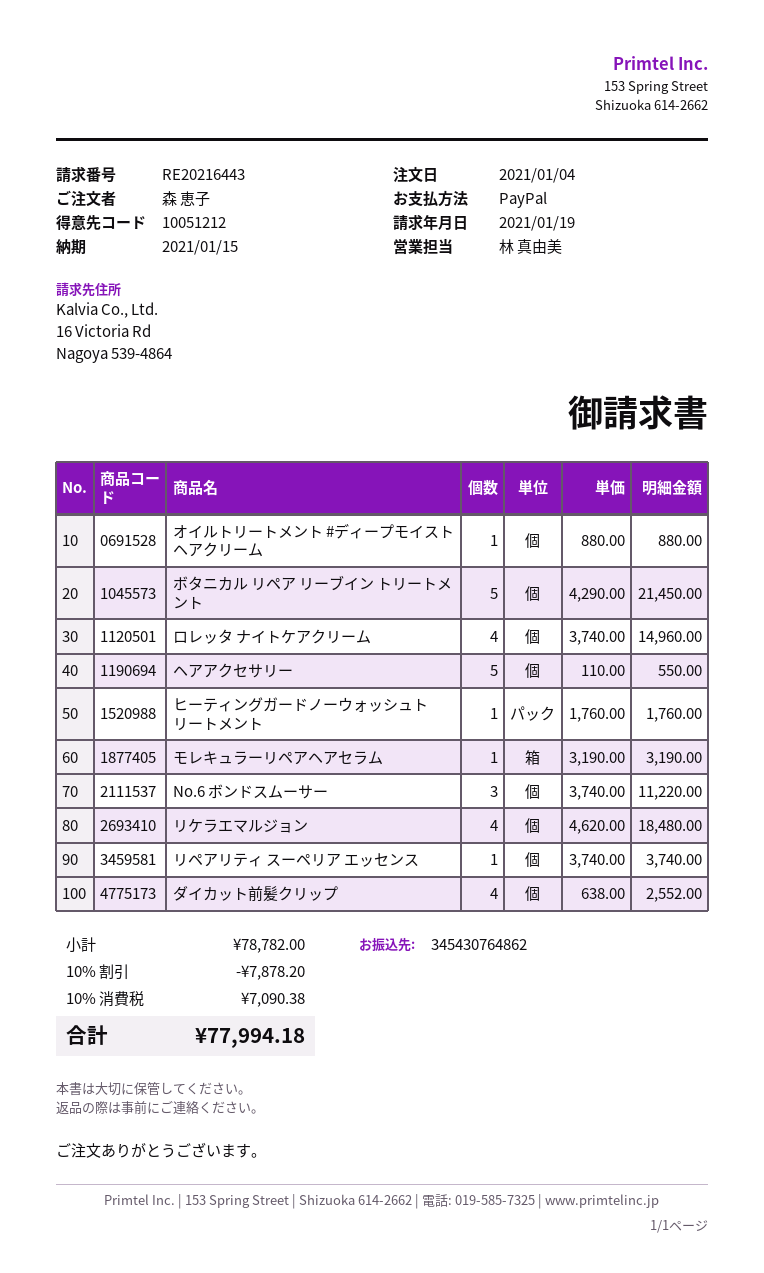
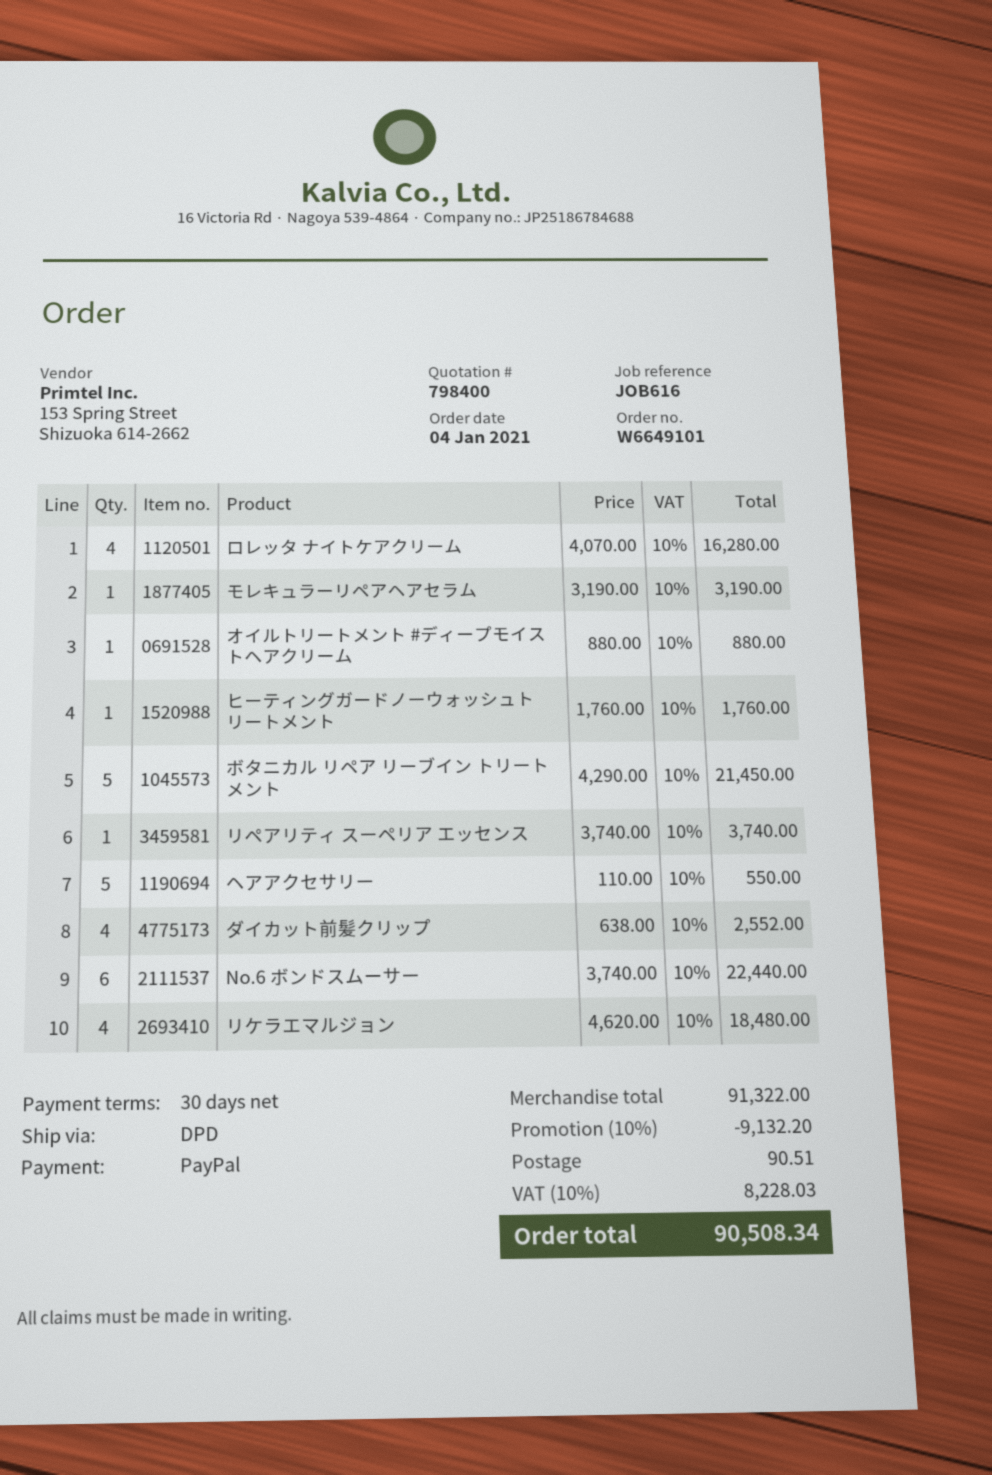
ロレッタ ナイトケアクリーム: 4 x 3740.00 = 14960.00 -> 4 x 4070.00 = 16280.00
No.6 ボンドスムーサー: 3 x 3740.00 = 11220.00 -> 6 x 3740.00 = 22440.00
subtotal: 78782.00 -> 91322.00
discount: 10% = 7878.20 -> 10% = 9132.20
shipping: none -> 90.51
tax: 10% = 7090.38 -> 10% = 8228.03
total: 77994.18 -> 90508.34

